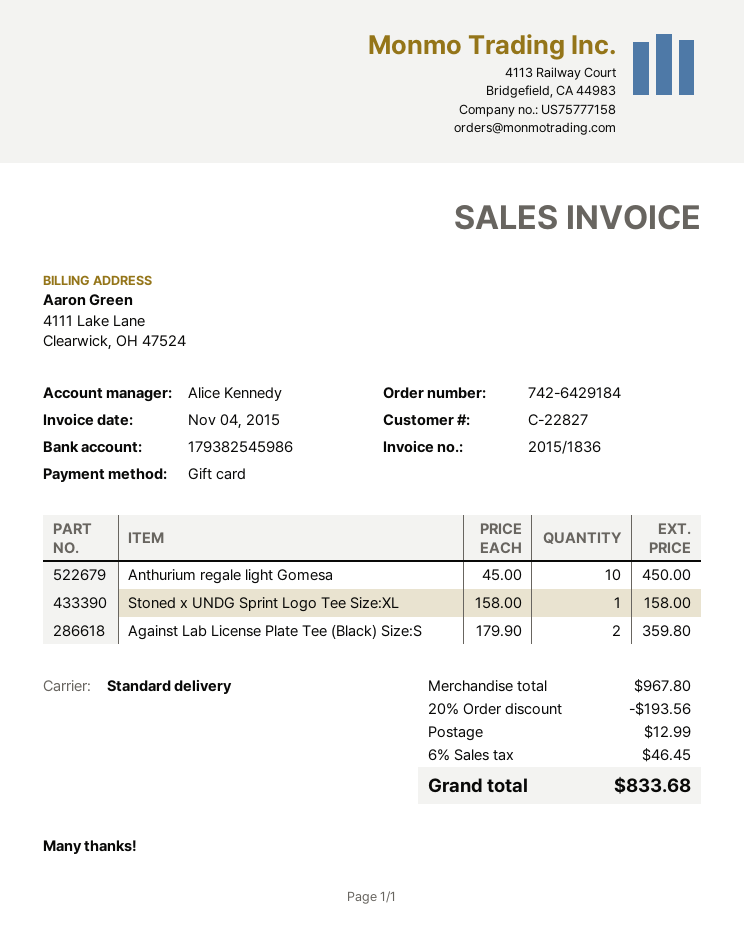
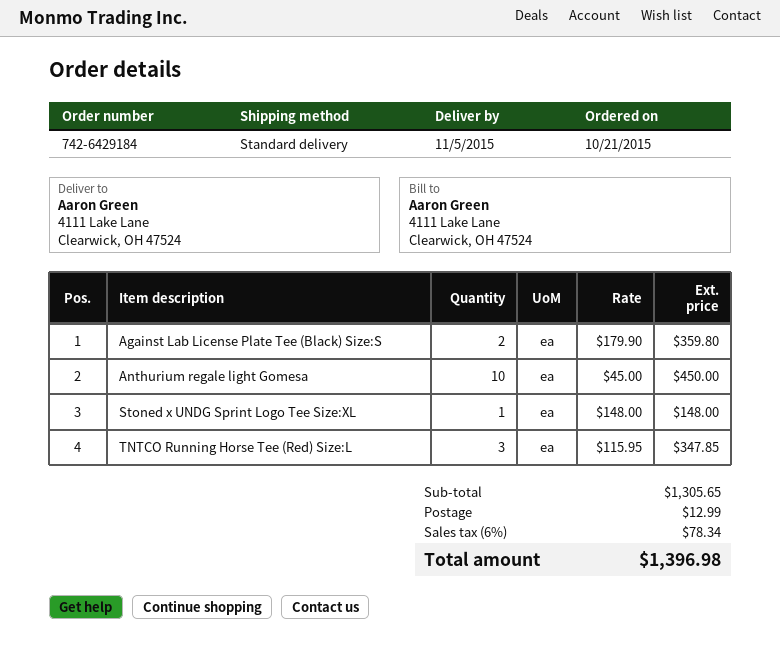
Stoned x UNDG Sprint Logo Tee Size:XL: 1 x 158.00 = 158.00 -> 1 x 148.00 = 148.00
TNTCO Running Horse Tee (Red) Size:L: none -> 3 x 115.95 = 347.85
subtotal: 967.80 -> 1305.65
discount: 20% = 193.56 -> none
tax: 6% = 46.45 -> 6% = 78.34
total: 833.68 -> 1396.98

